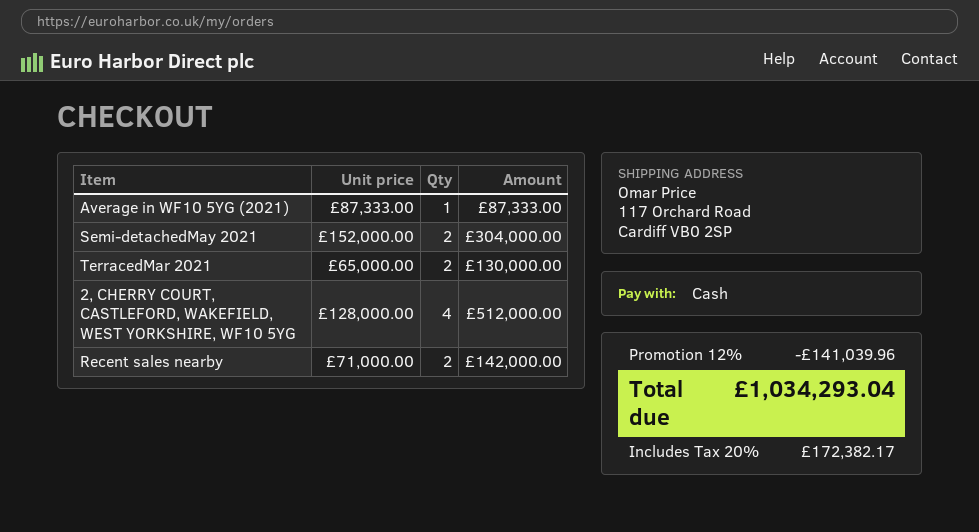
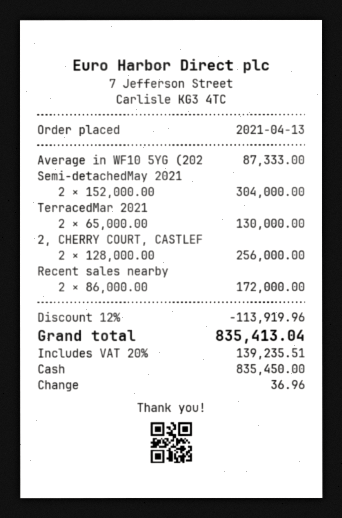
2, CHERRY COURT, CASTLEFORD, WAKEFIELD, WEST YORKSHIRE, WF10 5YG: 4 x 128000.00 = 512000.00 -> 2 x 128000.00 = 256000.00
Recent sales nearby: 2 x 71000.00 = 142000.00 -> 2 x 86000.00 = 172000.00
discount: 12% = 141039.96 -> 12% = 113919.96
tax: 20% = 172382.17 -> 20% = 139235.51
total: 1034293.04 -> 835413.04

